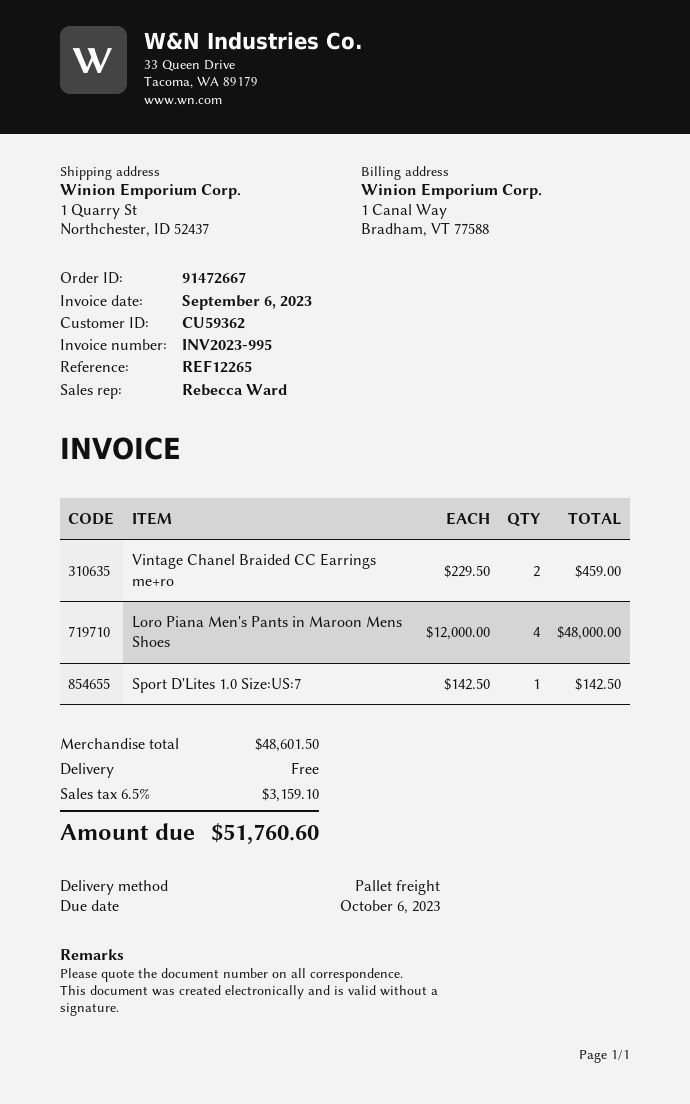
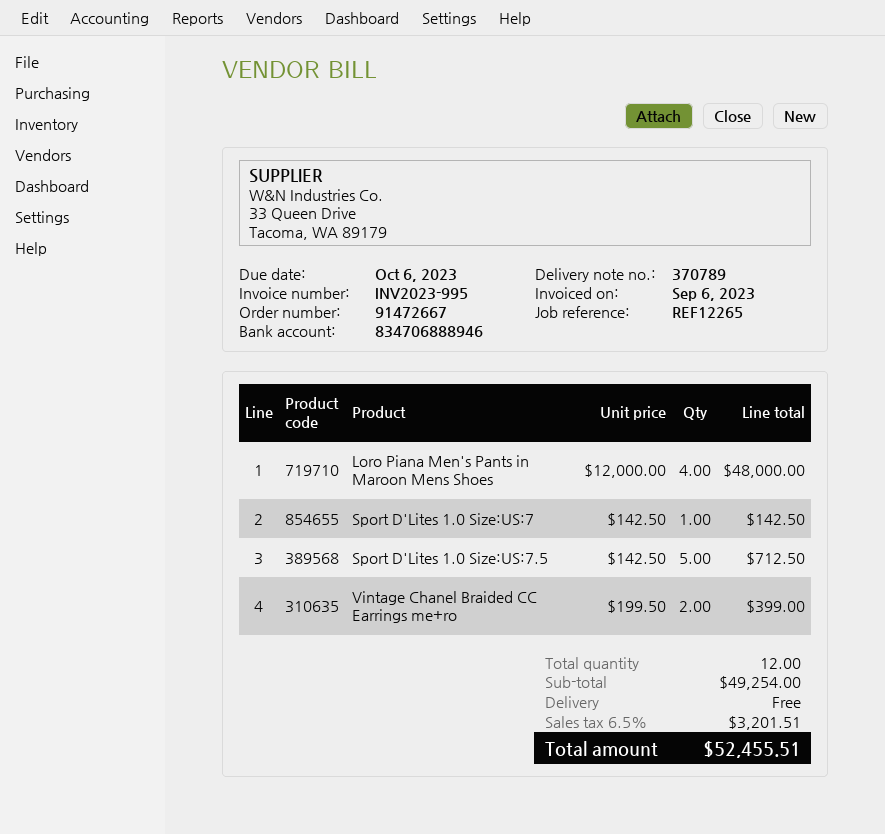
Vintage Chanel Braided CC Earrings me+ro: 2 x 229.50 = 459.00 -> 2 x 199.50 = 399.00
Sport D'Lites 1.0 Size:US:7.5: none -> 5 x 142.50 = 712.50
subtotal: 48601.50 -> 49254.00
tax: 6.5% = 3159.10 -> 6.5% = 3201.51
total: 51760.60 -> 52455.51

